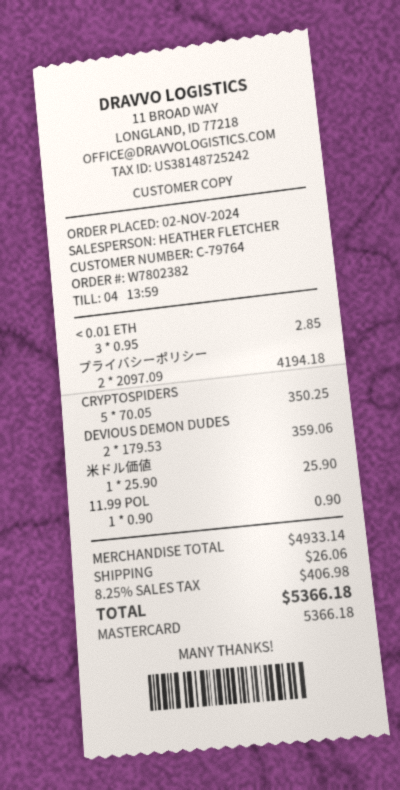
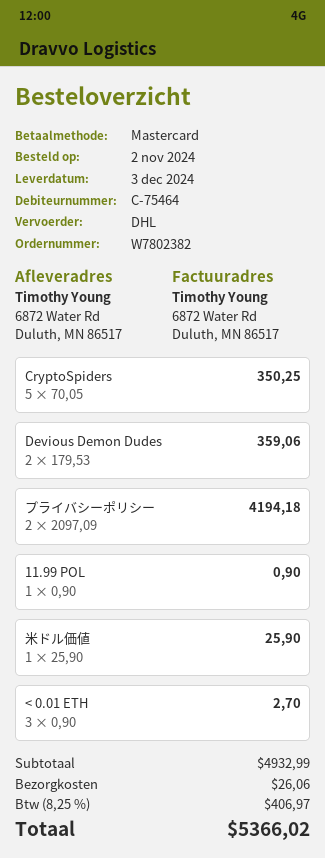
customer number: C-79764 -> C-75464
< 0.01 ETH: 3 x 0.95 = 2.85 -> 3 x 0.90 = 2.70
subtotal: 4933.14 -> 4932.99
tax: 8.25% = 406.98 -> 8.25% = 406.97
total: 5366.18 -> 5366.02

